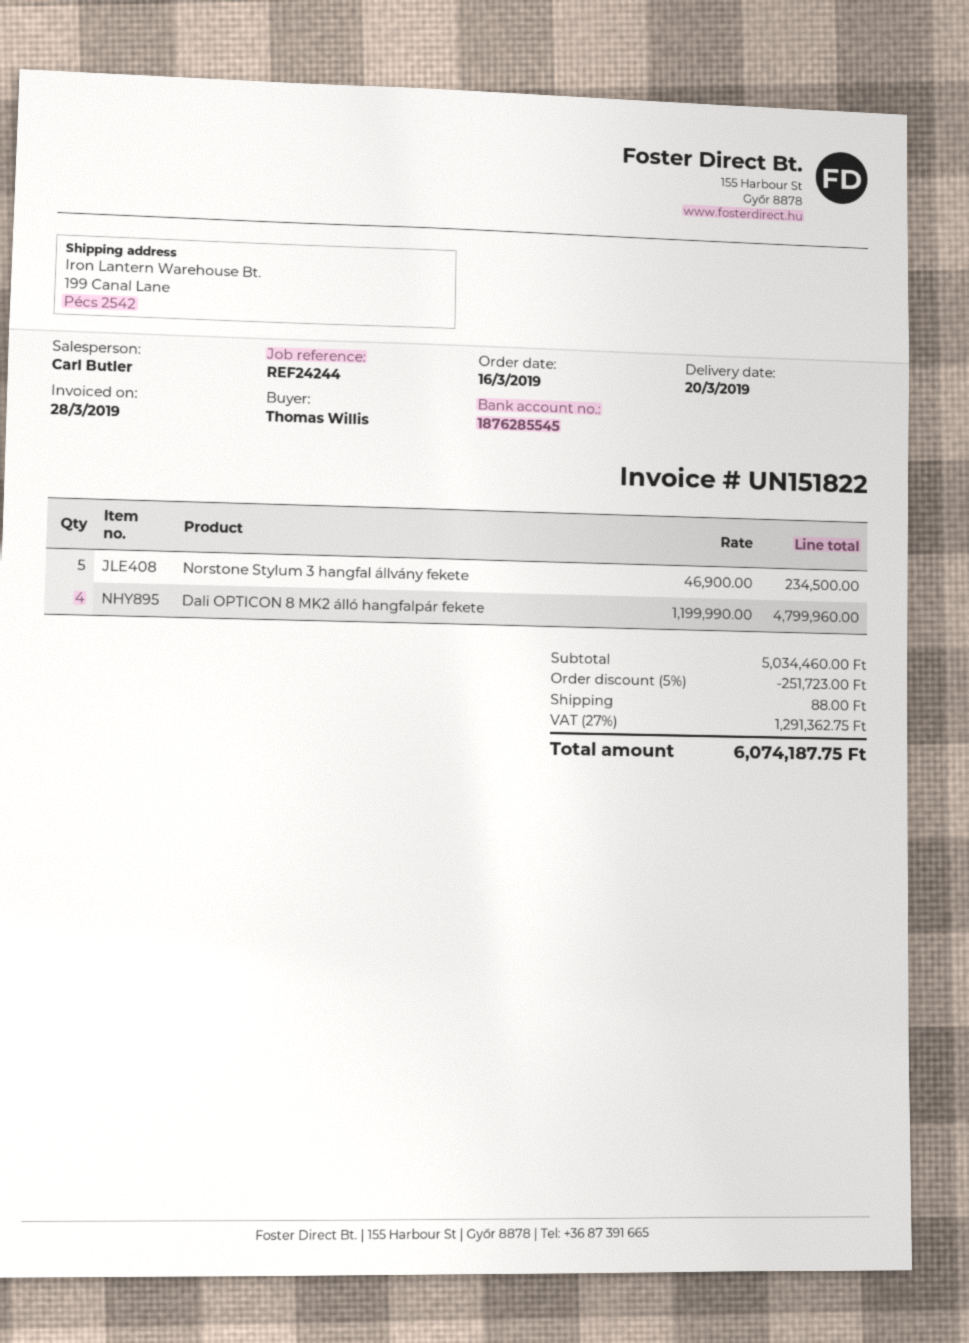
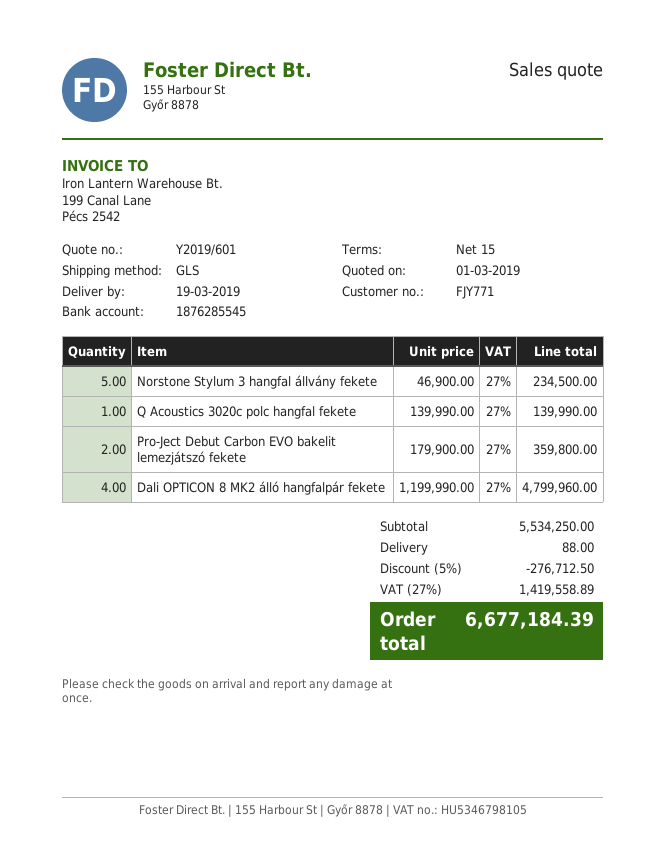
delivery date: 2019-03-20 -> 2019-03-19
Q Acoustics 3020c polc hangfal fekete: none -> 1 x 139990.00 = 139990.00
Pro-Ject Debut Carbon EVO bakelit lemezjátszó fekete: none -> 2 x 179900.00 = 359800.00
subtotal: 5034460.00 -> 5534250.00
discount: 5% = 251723.00 -> 5% = 276712.50
tax: 27% = 1291362.75 -> 27% = 1419558.89
total: 6074187.75 -> 6677184.39

